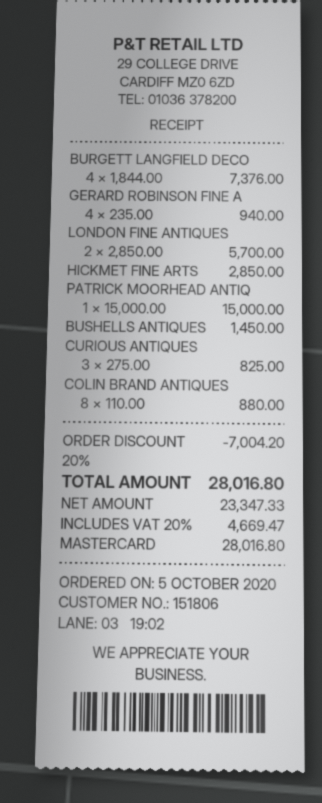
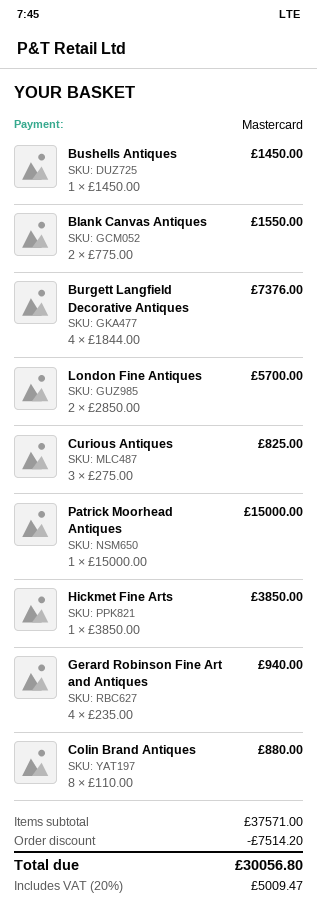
HICKMET FINE ARTS: 1 x 2850.00 = 2850.00 -> 1 x 3850.00 = 3850.00
Blank Canvas Antiques: none -> 2 x 775.00 = 1550.00
discount: 7004.20 -> 7514.20
tax: 20% = 4669.47 -> 20% = 5009.47
total: 28016.80 -> 30056.80

